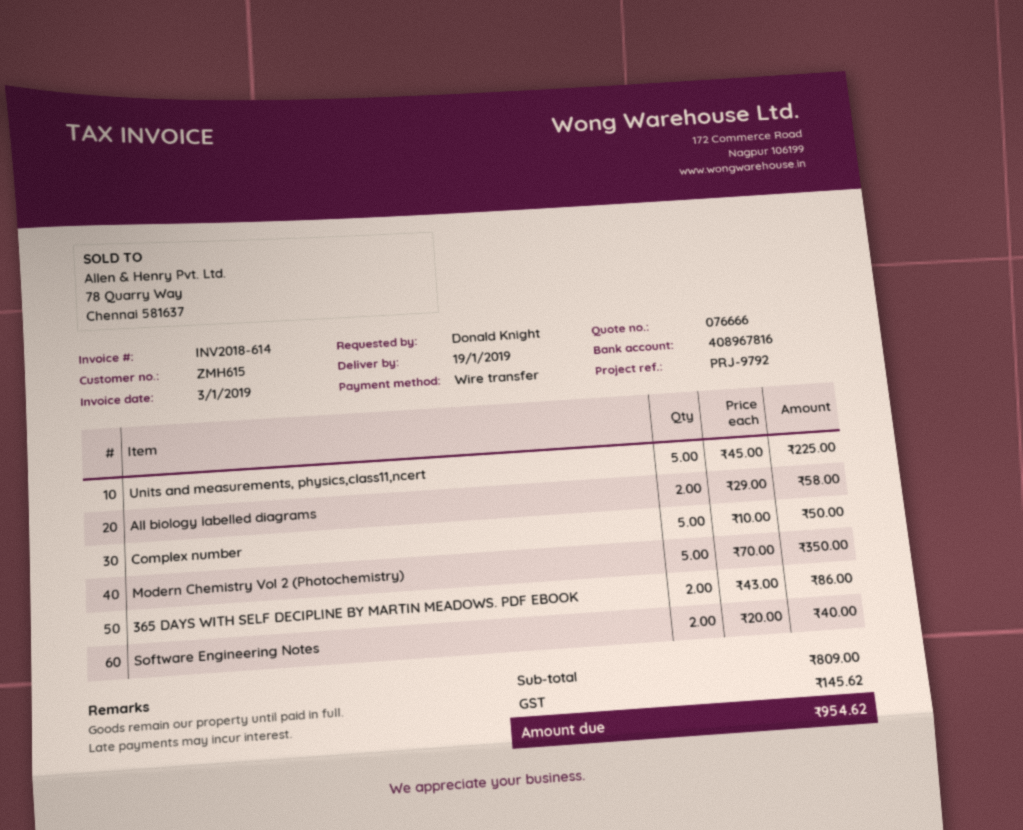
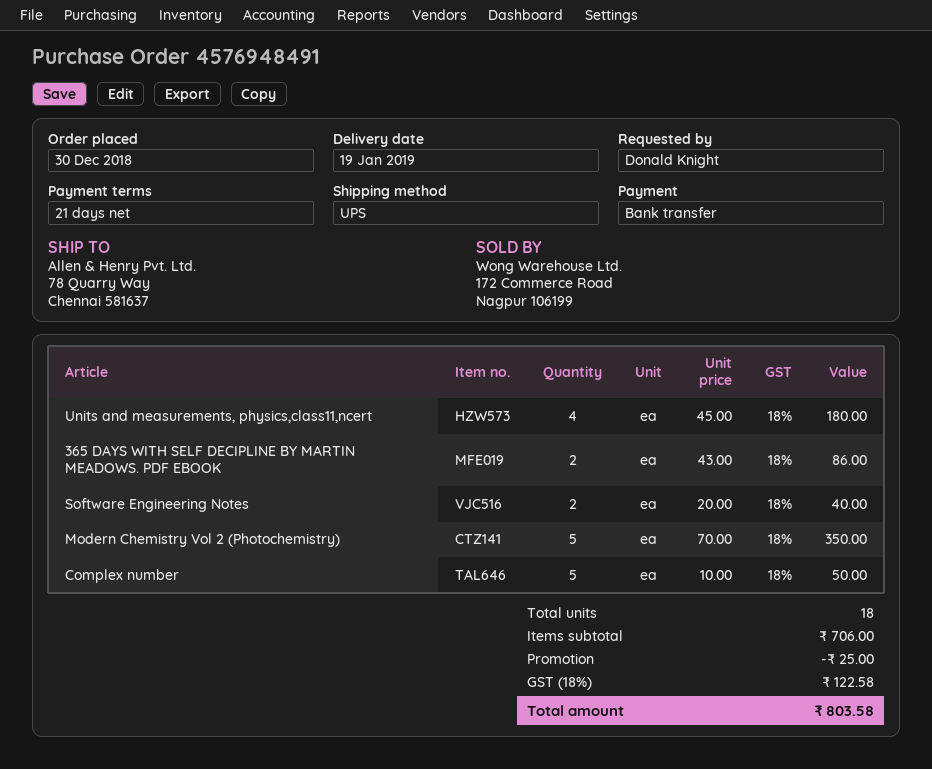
Units and measurements, physics,class11,ncert: 5 x 45.00 = 225.00 -> 4 x 45.00 = 180.00
All biology labelled diagrams: 2 x 29.00 = 58.00 -> none
subtotal: 809.00 -> 706.00
discount: none -> 25.00
tax: 145.62 -> 122.58
total: 954.62 -> 803.58

